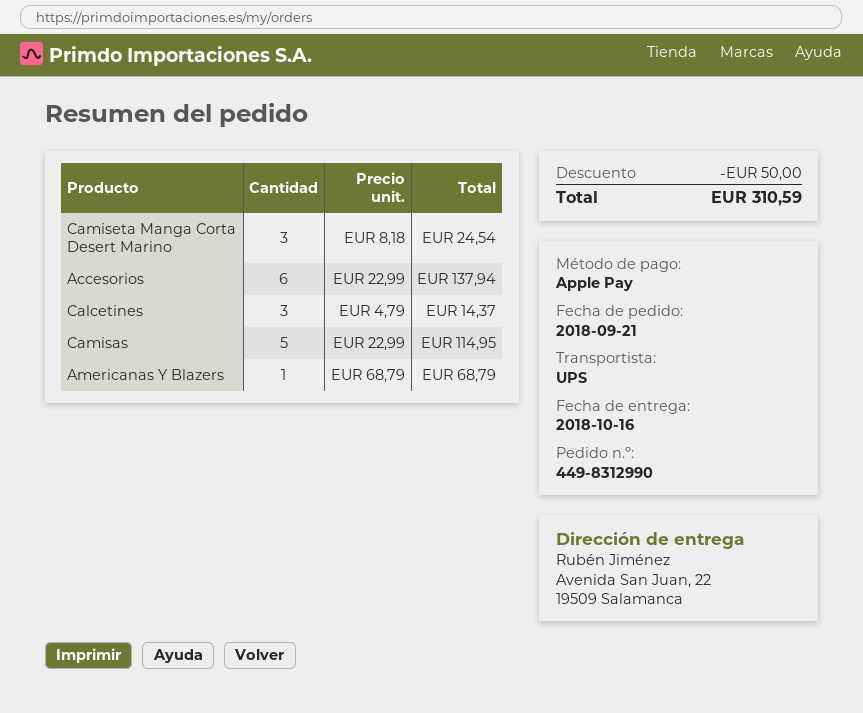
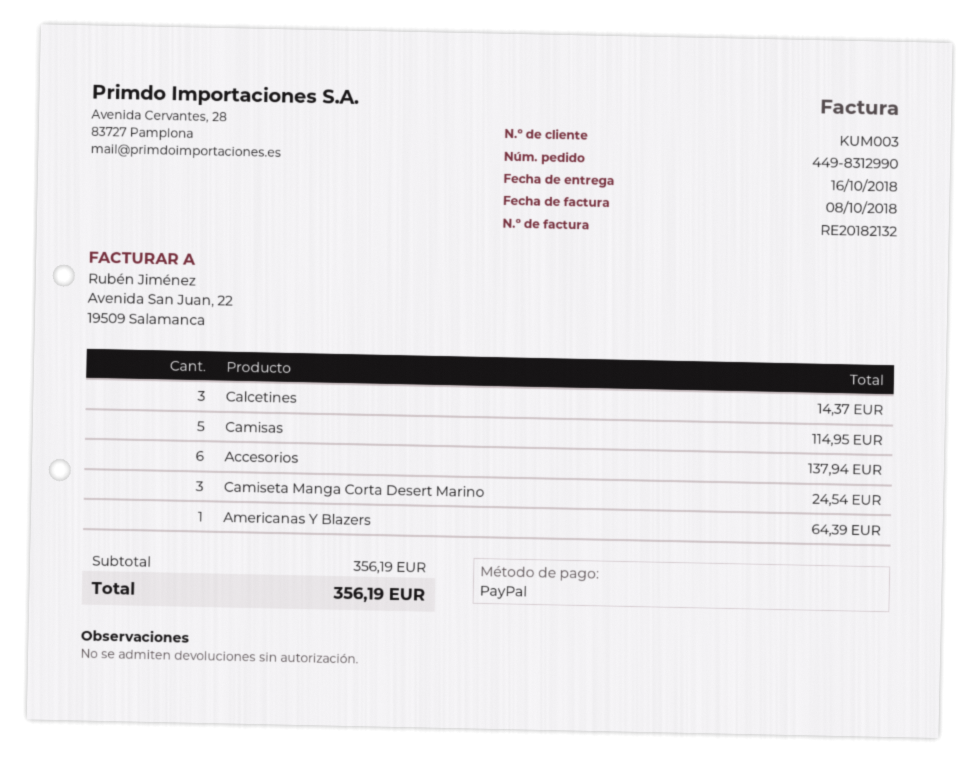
payment method: Apple Pay -> PayPal
Americanas Y Blazers: 1 for 68.79 -> 1 for 64.39
discount: 50.00 -> none
total: 310.59 -> 356.19

